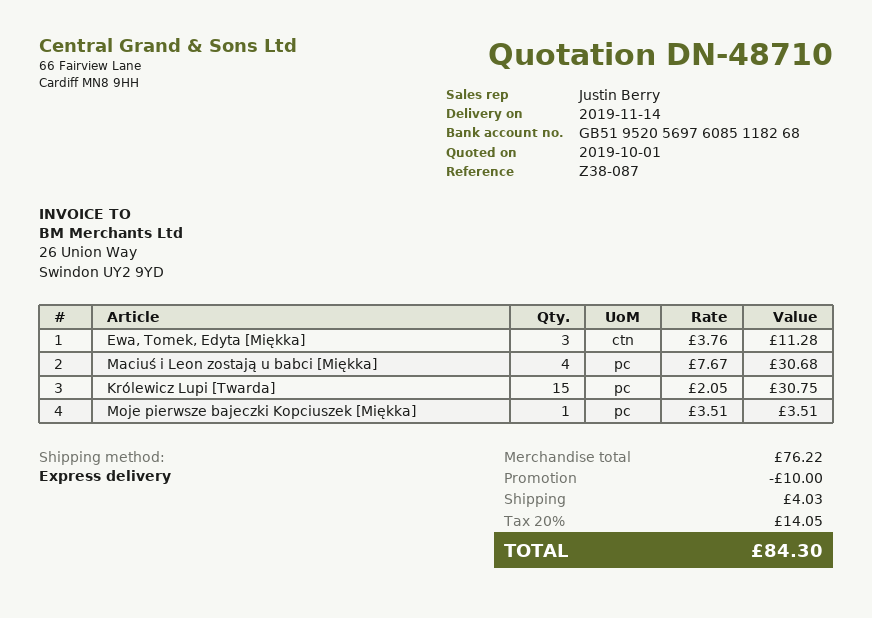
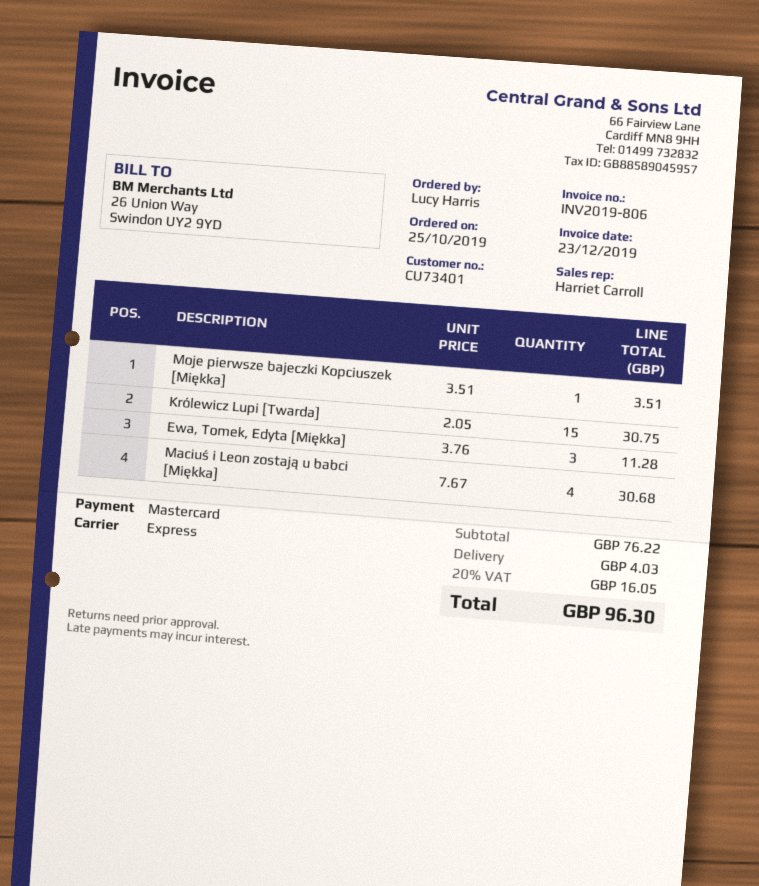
sales rep: Justin Berry -> Harriet Carroll
discount: 10.00 -> none
tax: 20% = 14.05 -> 20% = 16.05
total: 84.30 -> 96.30

